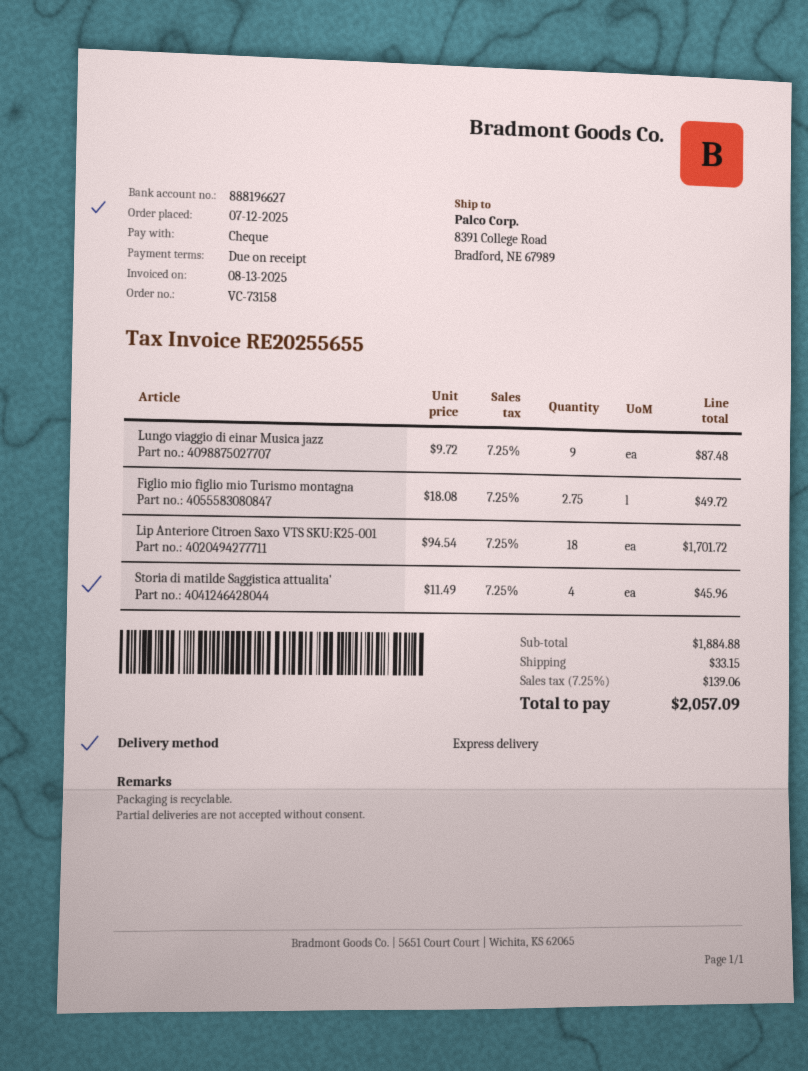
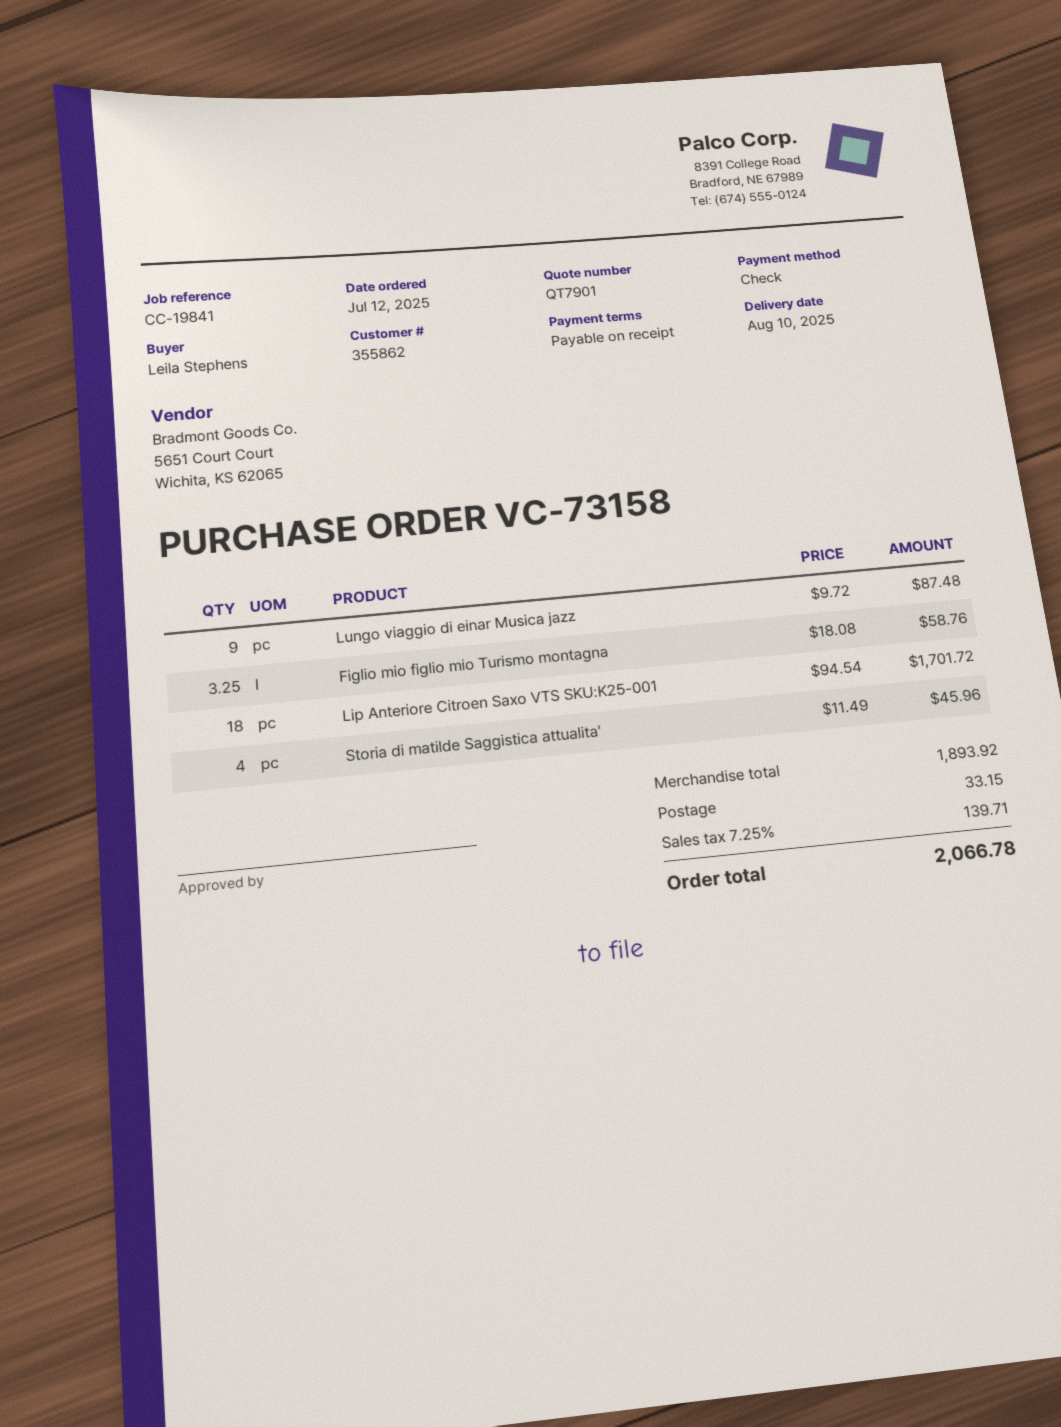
Figlio mio figlio mio Turismo montagna: 2.75 x 18.08 = 49.72 -> 3.25 x 18.08 = 58.76
subtotal: 1884.88 -> 1893.92
tax: 7.25% = 139.06 -> 7.25% = 139.71
total: 2057.09 -> 2066.78

